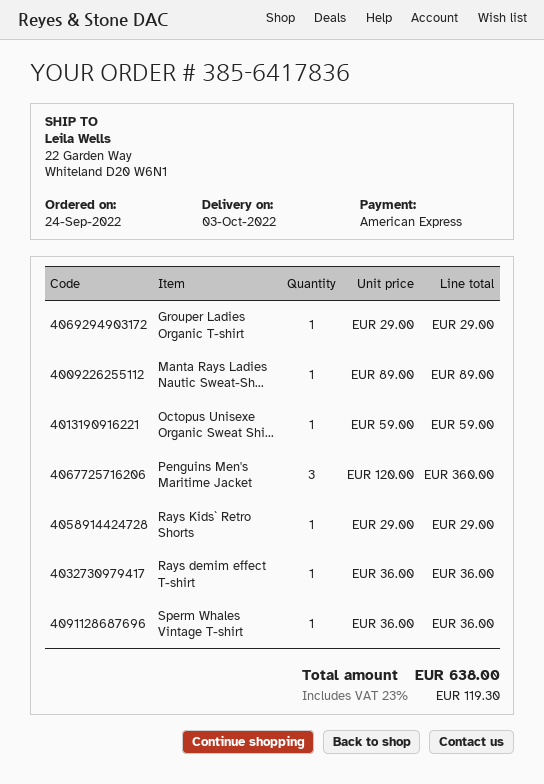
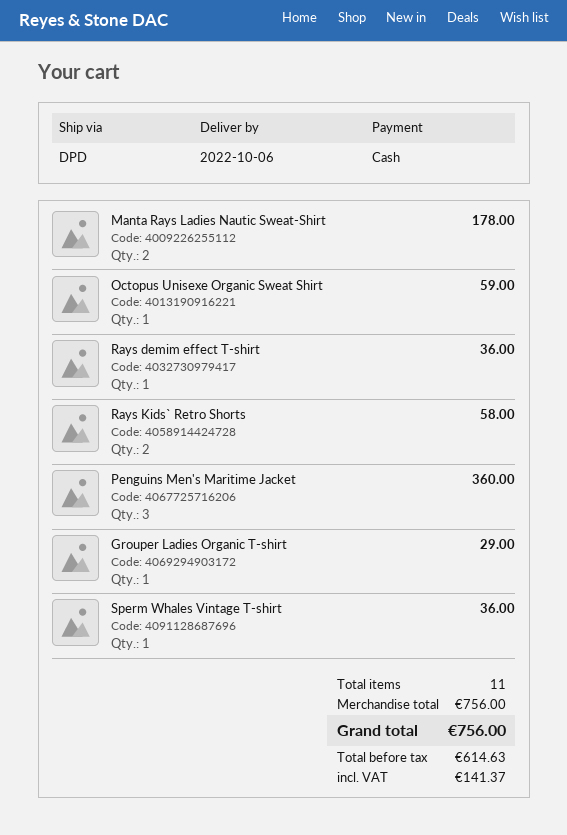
delivery date: 2022-10-03 -> 2022-10-06
payment method: American Express -> cash
Manta Rays Ladies Nautic Sweat-Sh...: 1 for 89.00 -> 2 for 178.00
Rays Kids` Retro Shorts: 1 for 29.00 -> 2 for 58.00
tax: 119.30 -> 141.37
total: 638.00 -> 756.00

